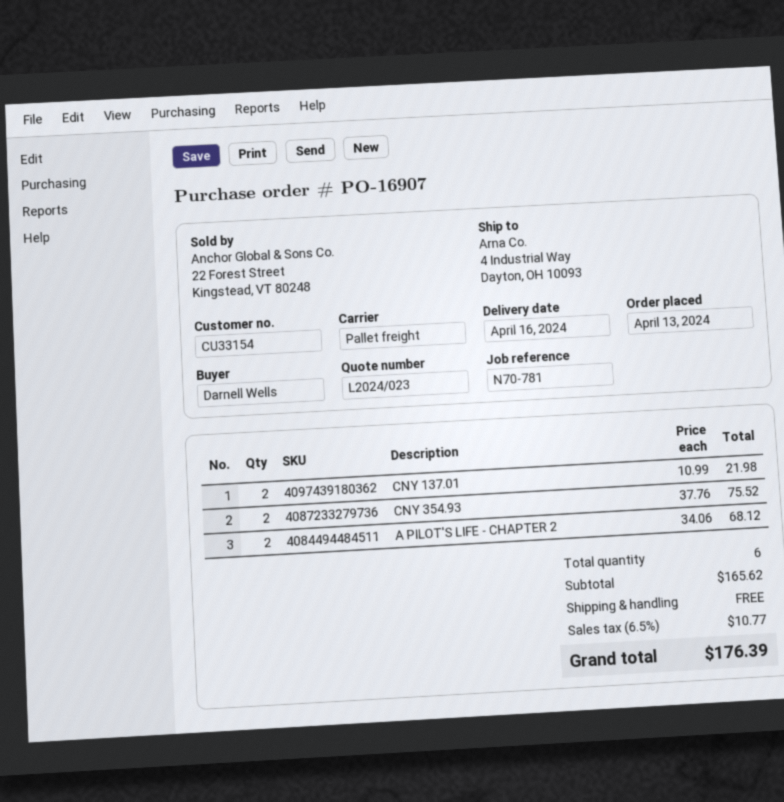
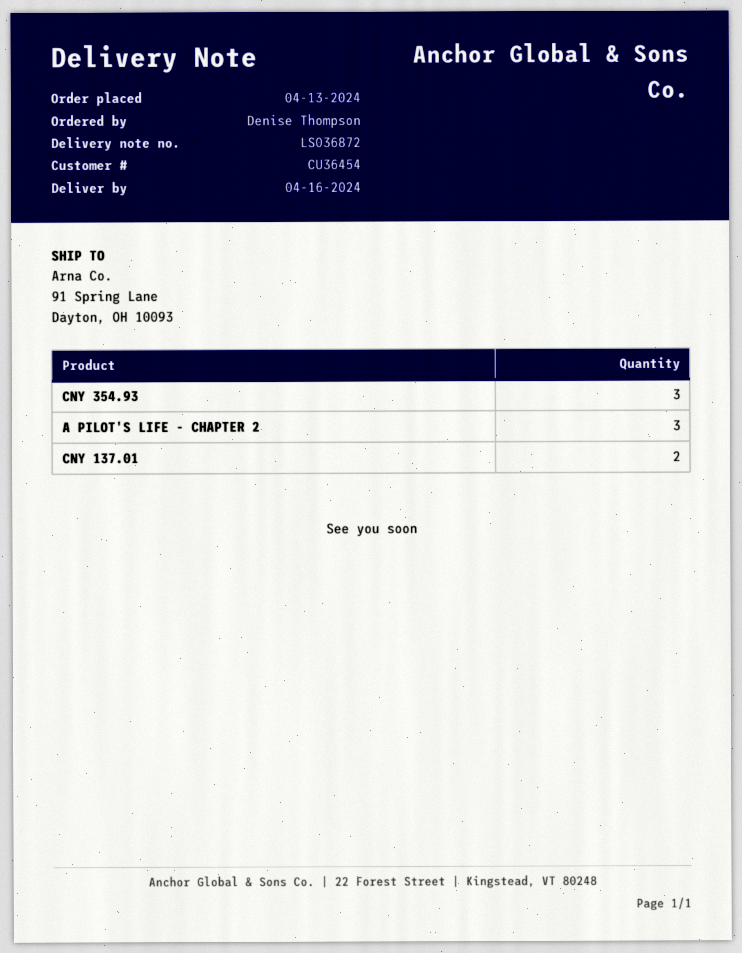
customer number: CU33154 -> CU36454
ordered by: Darnell Wells -> Denise Thompson
ship to: 4 Industrial Way, Dayton, OH 10093 -> 91 Spring Lane, Dayton, OH 10093
CNY 354.93: 2 -> 3
A PILOT'S LIFE - CHAPTER 2: 2 -> 3

